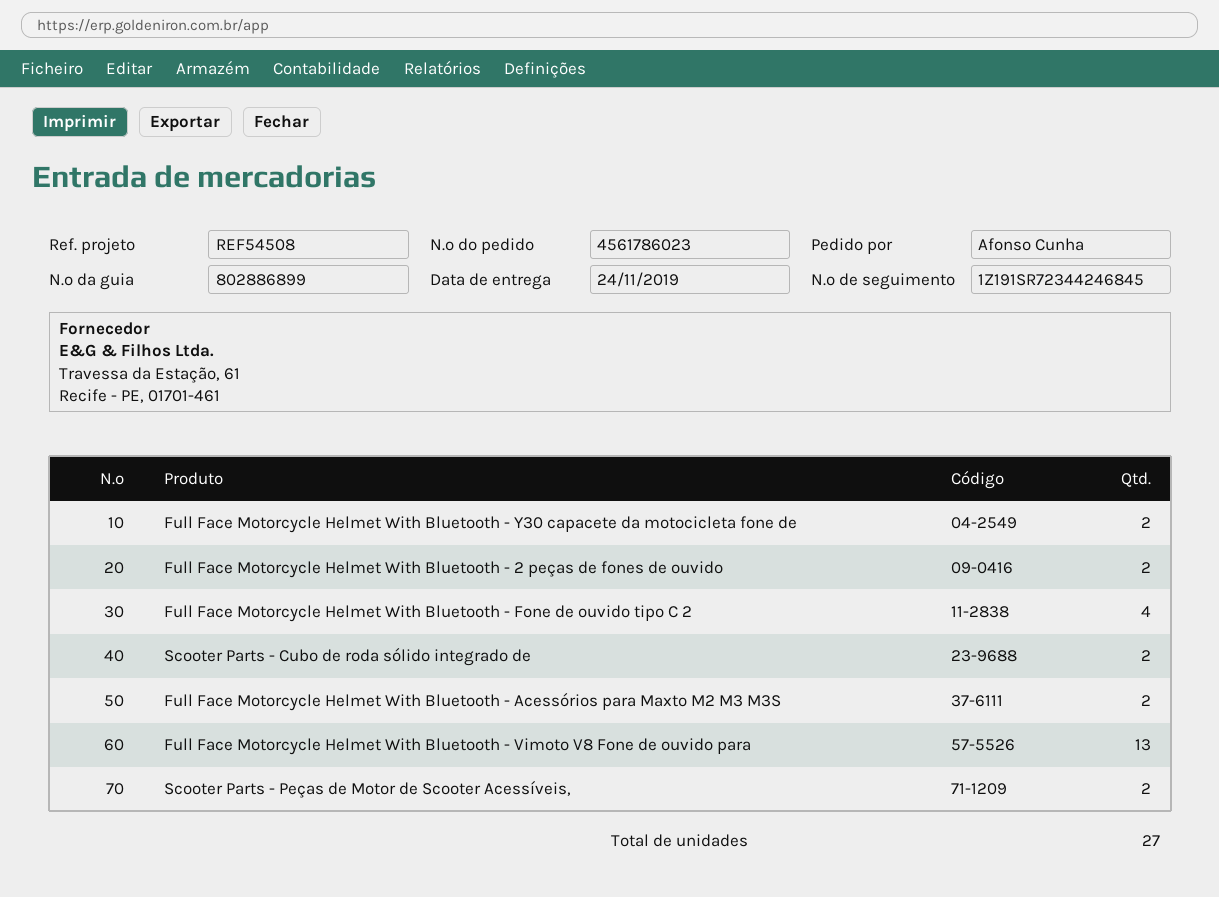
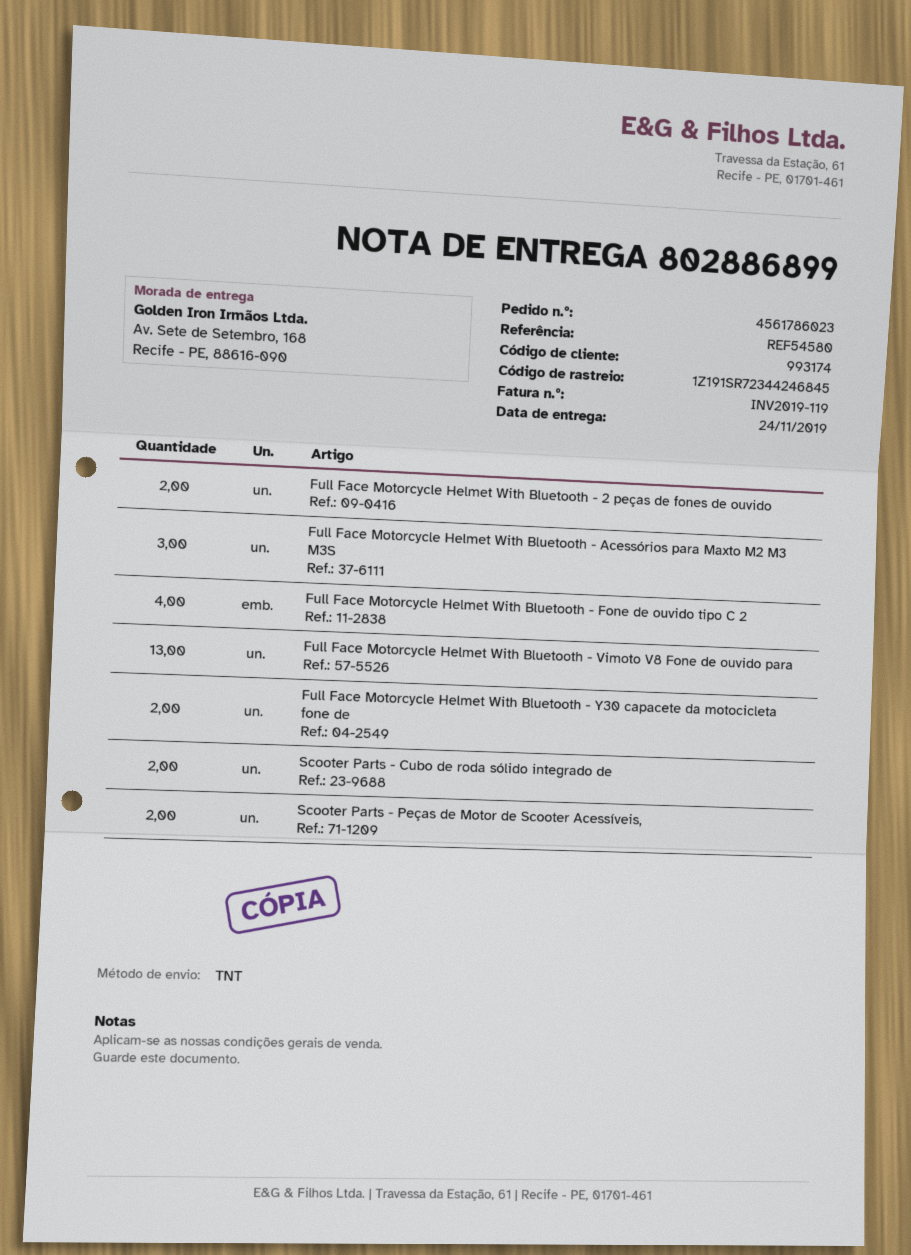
reference: REF54508 -> REF54580
Full Face Motorcycle Helmet With Bluetooth - Acessórios para Maxto M2 M3 M3S: 2 -> 3

